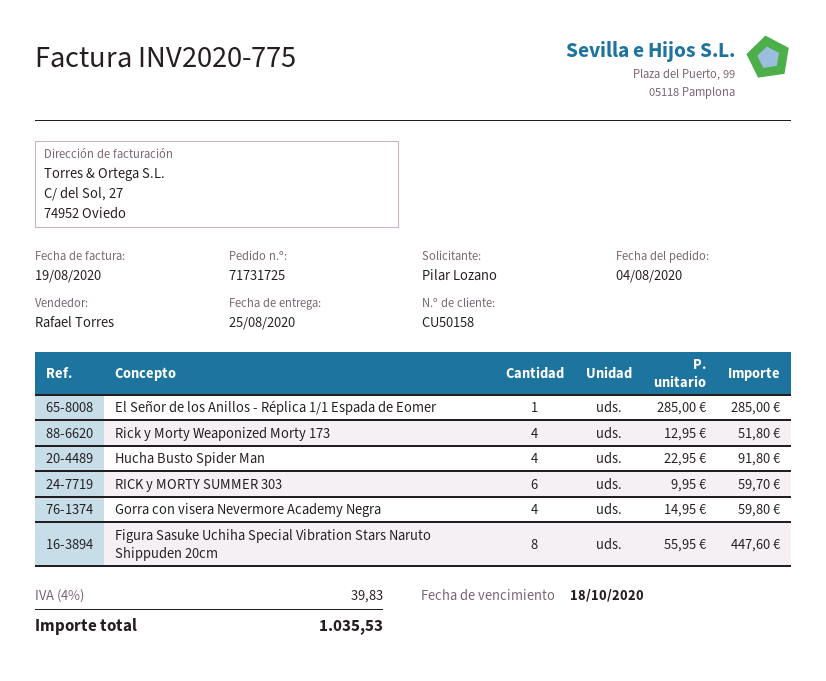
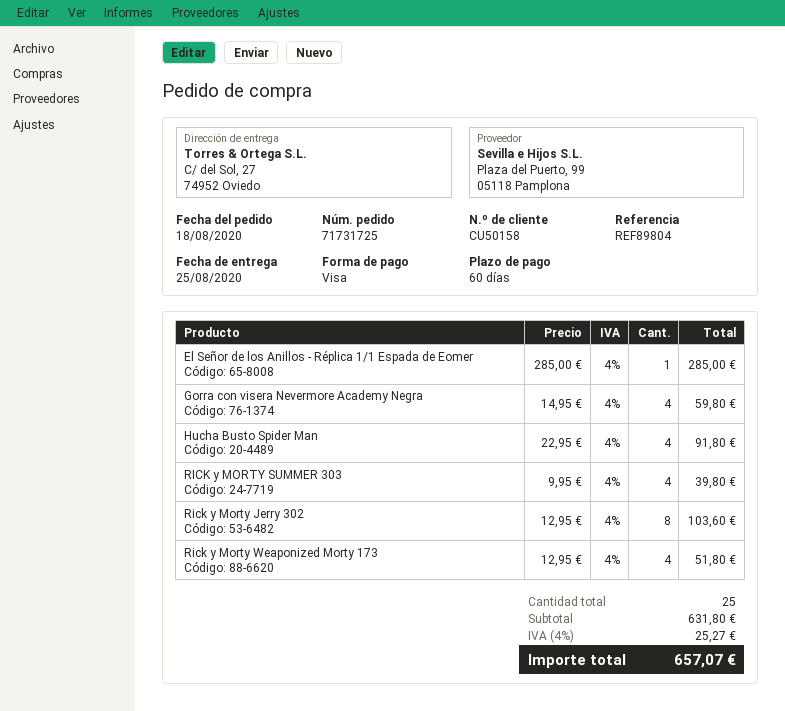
order date: 2020-08-04 -> 2020-08-18
RICK y MORTY SUMMER 303: 6 x 9.95 = 59.70 -> 4 x 9.95 = 39.80
Figura Sasuke Uchiha Special Vibration Stars Naruto Shippuden 20cm: 8 x 55.95 = 447.60 -> none
Rick y Morty Jerry 302: none -> 8 x 12.95 = 103.60
tax: 4% = 39.83 -> 4% = 25.27
total: 1035.53 -> 657.07

